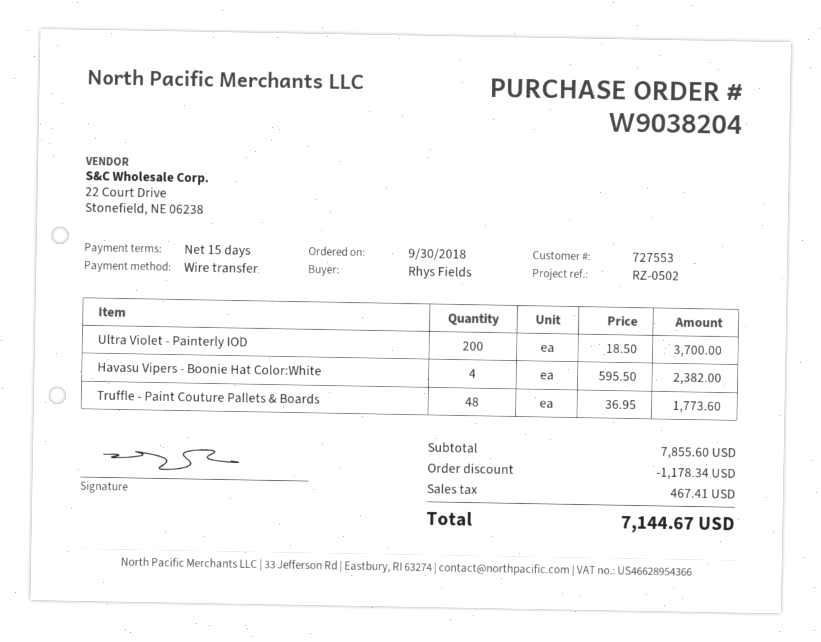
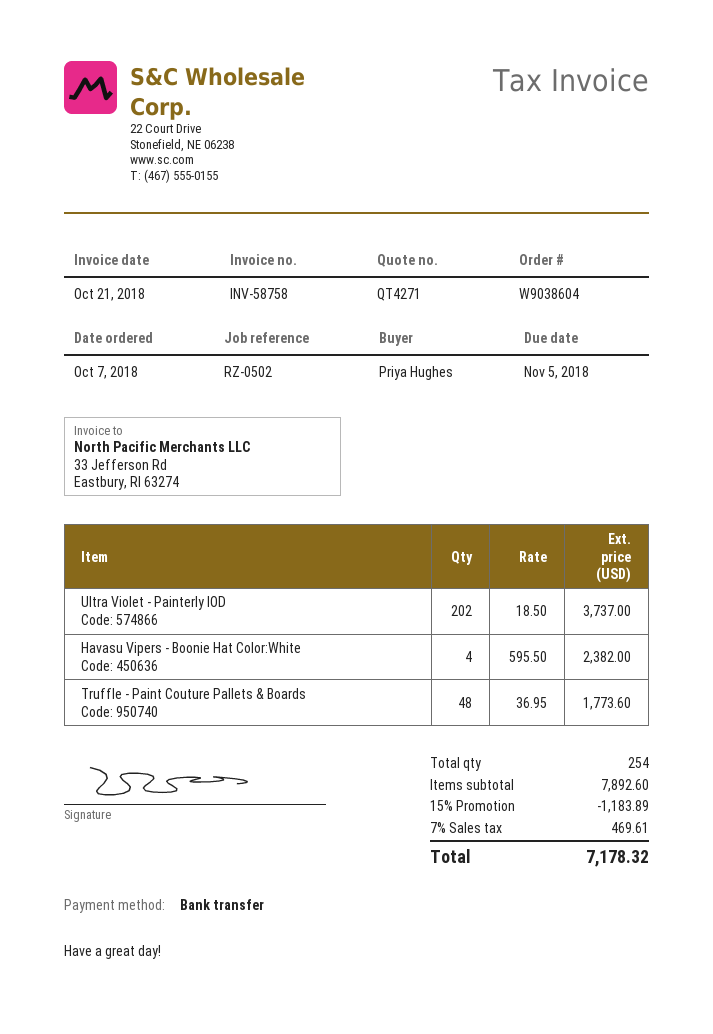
order number: W9038204 -> W9038604
order date: 2018-09-30 -> 2018-10-07
ordered by: Rhys Fields -> Priya Hughes
Ultra Violet - Painterly IOD: 200 x 18.50 = 3700.00 -> 202 x 18.50 = 3737.00
subtotal: 7855.60 -> 7892.60
discount: 1178.34 -> 1183.89
tax: 467.41 -> 469.61
total: 7144.67 -> 7178.32

